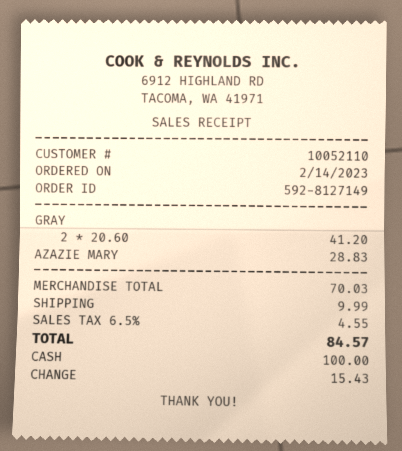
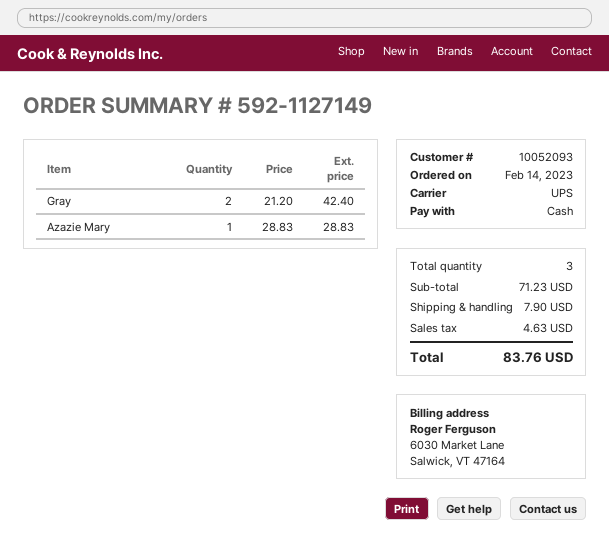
order number: 592-8127149 -> 592-1127149
customer number: 10052110 -> 10052093
GRAY: 2 x 20.60 = 41.20 -> 2 x 21.20 = 42.40
subtotal: 70.03 -> 71.23
shipping: 9.99 -> 7.90
tax: 4.55 -> 4.63
total: 84.57 -> 83.76

